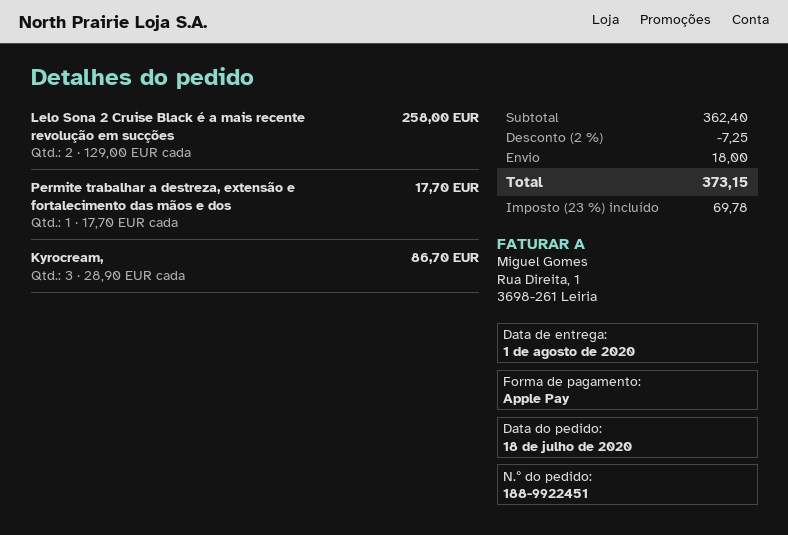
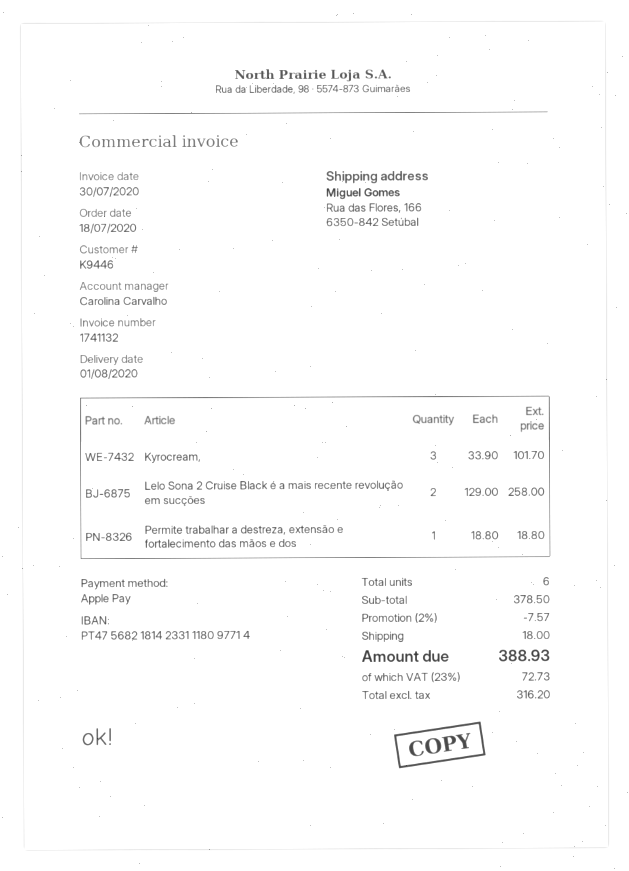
Permite trabalhar a destreza, extensão e fortalecimento das mãos e dos: 1 x 17.70 = 17.70 -> 1 x 18.80 = 18.80
Kyrocream,: 3 x 28.90 = 86.70 -> 3 x 33.90 = 101.70
subtotal: 362.40 -> 378.50
discount: 2% = 7.25 -> 2% = 7.57
tax: 23% = 69.78 -> 23% = 72.73
total: 373.15 -> 388.93

